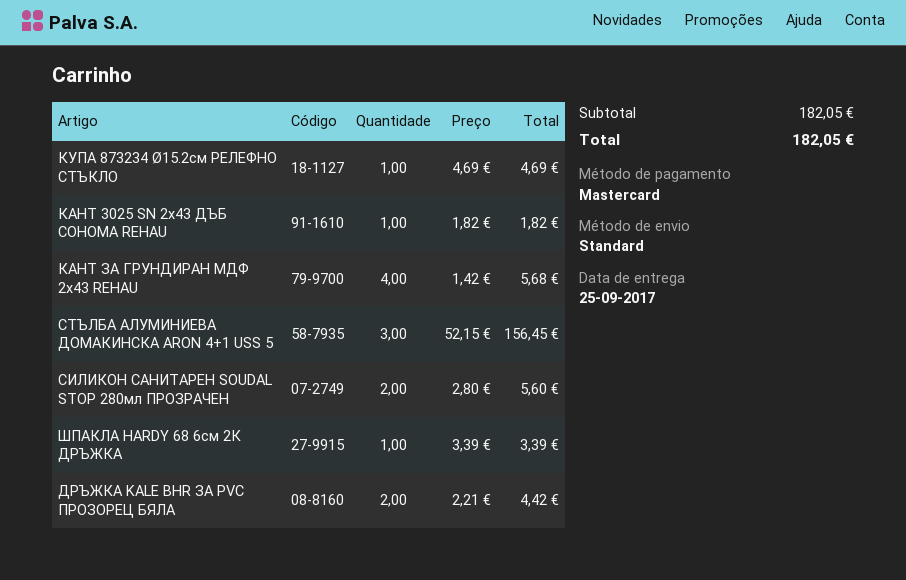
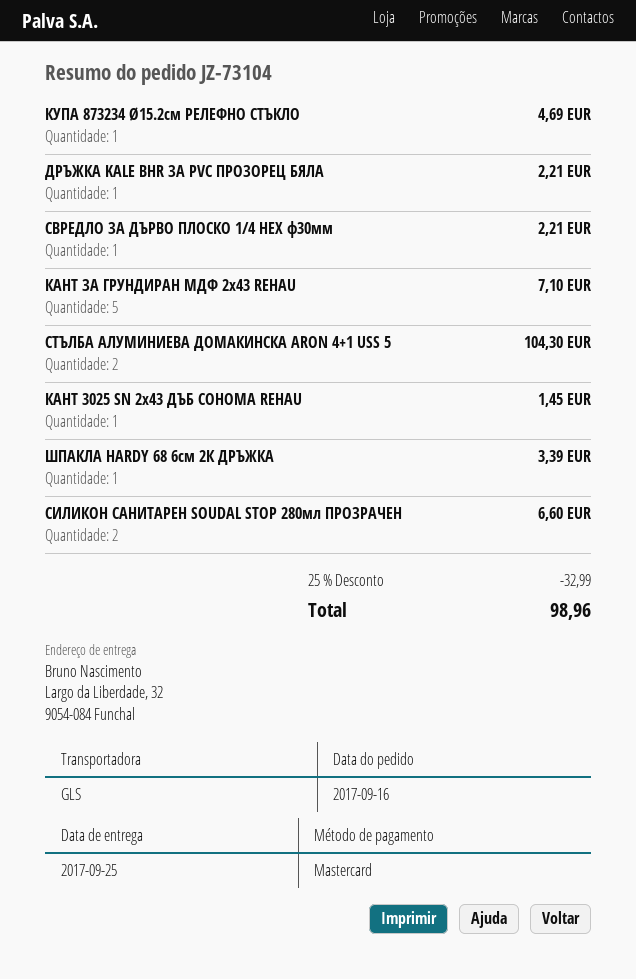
shipping method: standard -> GLS
КАНТ 3025 SN 2х43 ДЪБ СОНОМА REHAU: 1 for 1.82 -> 1 for 1.45
КАНТ ЗА ГРУНДИРАН МДФ 2х43 REHAU: 4 for 5.68 -> 5 for 7.10
СТЪЛБА АЛУМИНИЕВА ДОМАКИНСКА ARON 4+1 USS 5: 3 for 156.45 -> 2 for 104.30
СИЛИКОН САНИТАРЕН SOUDAL STOP 280мл ПРОЗРАЧЕН: 2 for 5.60 -> 2 for 6.60
ДРЪЖКА KALE BHR ЗА PVC ПРОЗОРЕЦ БЯЛА: 2 for 4.42 -> 1 for 2.21
СВРЕДЛО ЗА ДЪРВО ПЛОСКО 1/4 HEX ф30мм: none -> 1 for 2.21
discount: none -> 25% = 32.99
total: 182.05 -> 98.96

